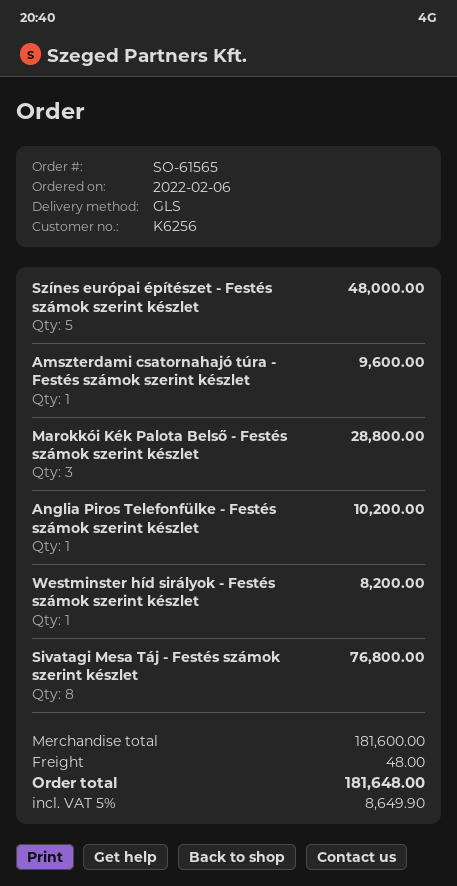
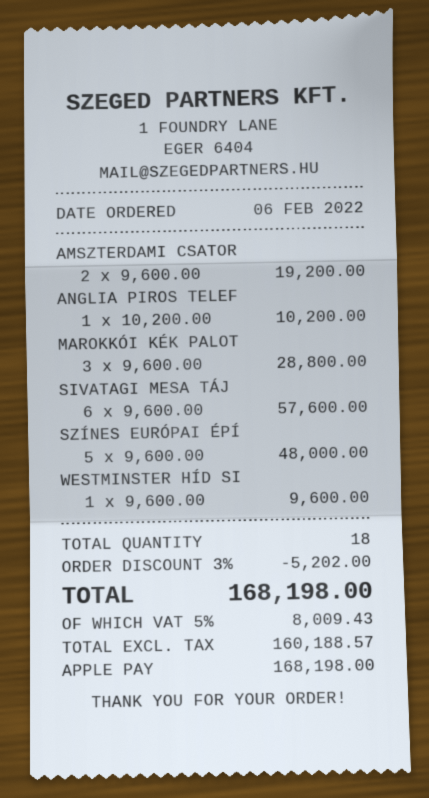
Amszterdami csatornahajó túra - Festés számok szerint készlet: 1 for 9600.00 -> 2 for 19200.00
Westminster híd sirályok - Festés számok szerint készlet: 1 for 8200.00 -> 1 for 9600.00
Sivatagi Mesa Táj - Festés számok szerint készlet: 8 for 76800.00 -> 6 for 57600.00
discount: none -> 3% = 5202.00
shipping: 48.00 -> none
tax: 5% = 8649.90 -> 5% = 8009.43
total: 181648.00 -> 168198.00

